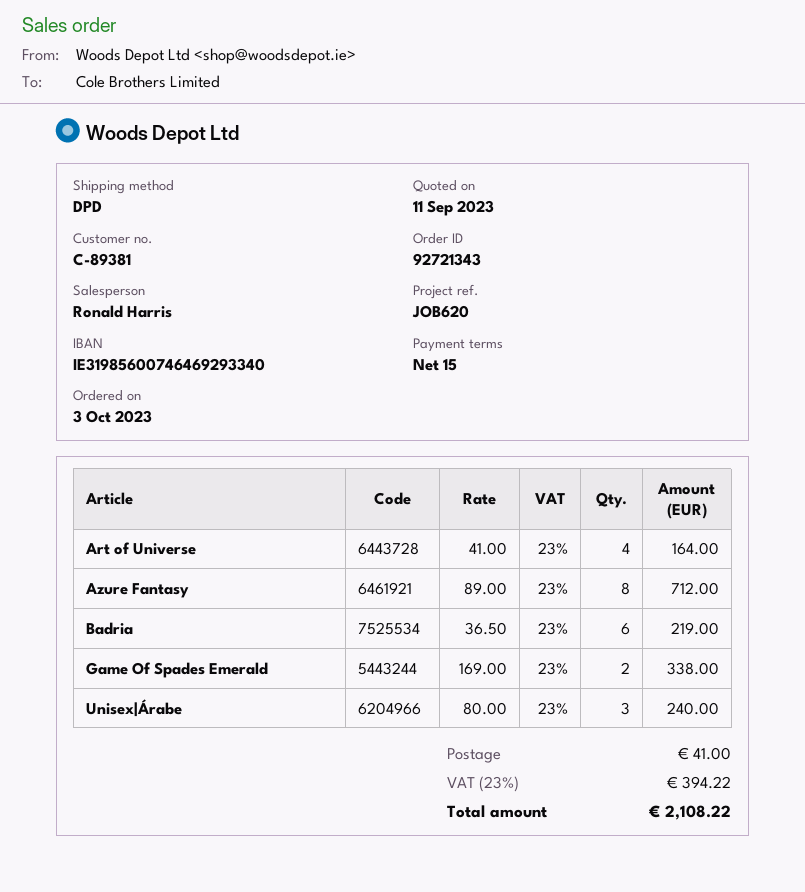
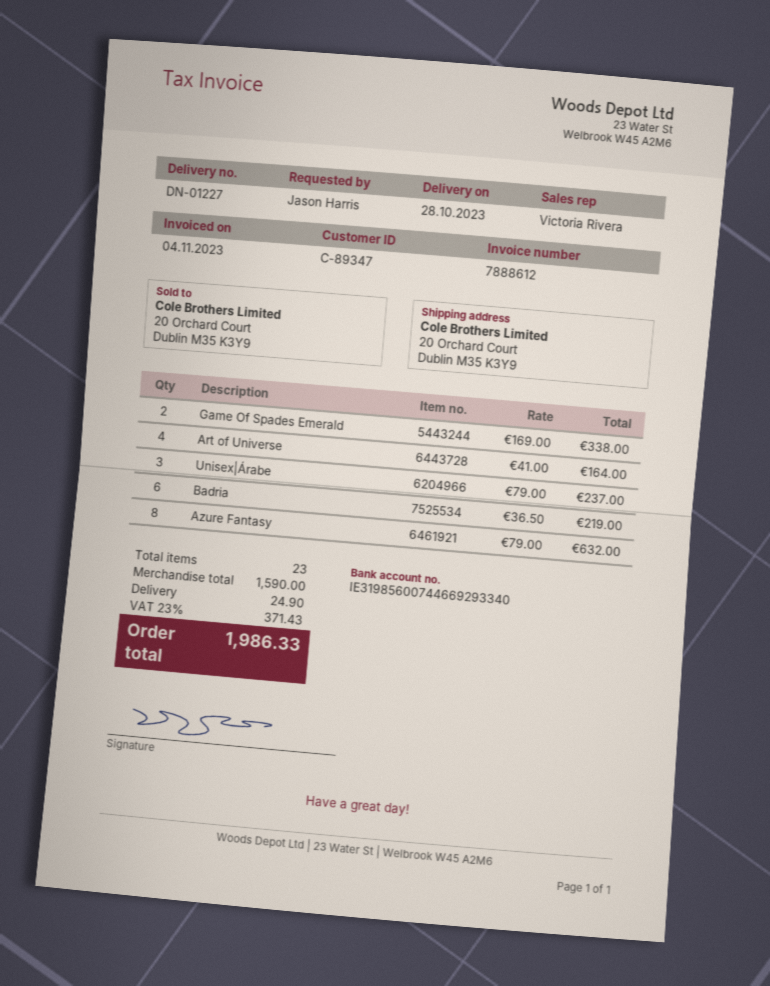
customer number: C-89381 -> C-89347
sales rep: Ronald Harris -> Victoria Rivera
bank account: IE31985600746469293340 -> IE31985600744669293340
Azure Fantasy: 8 x 89.00 = 712.00 -> 8 x 79.00 = 632.00
Unisex|Árabe: 3 x 80.00 = 240.00 -> 3 x 79.00 = 237.00
shipping: 41.00 -> 24.90
tax: 23% = 394.22 -> 23% = 371.43
total: 2108.22 -> 1986.33

